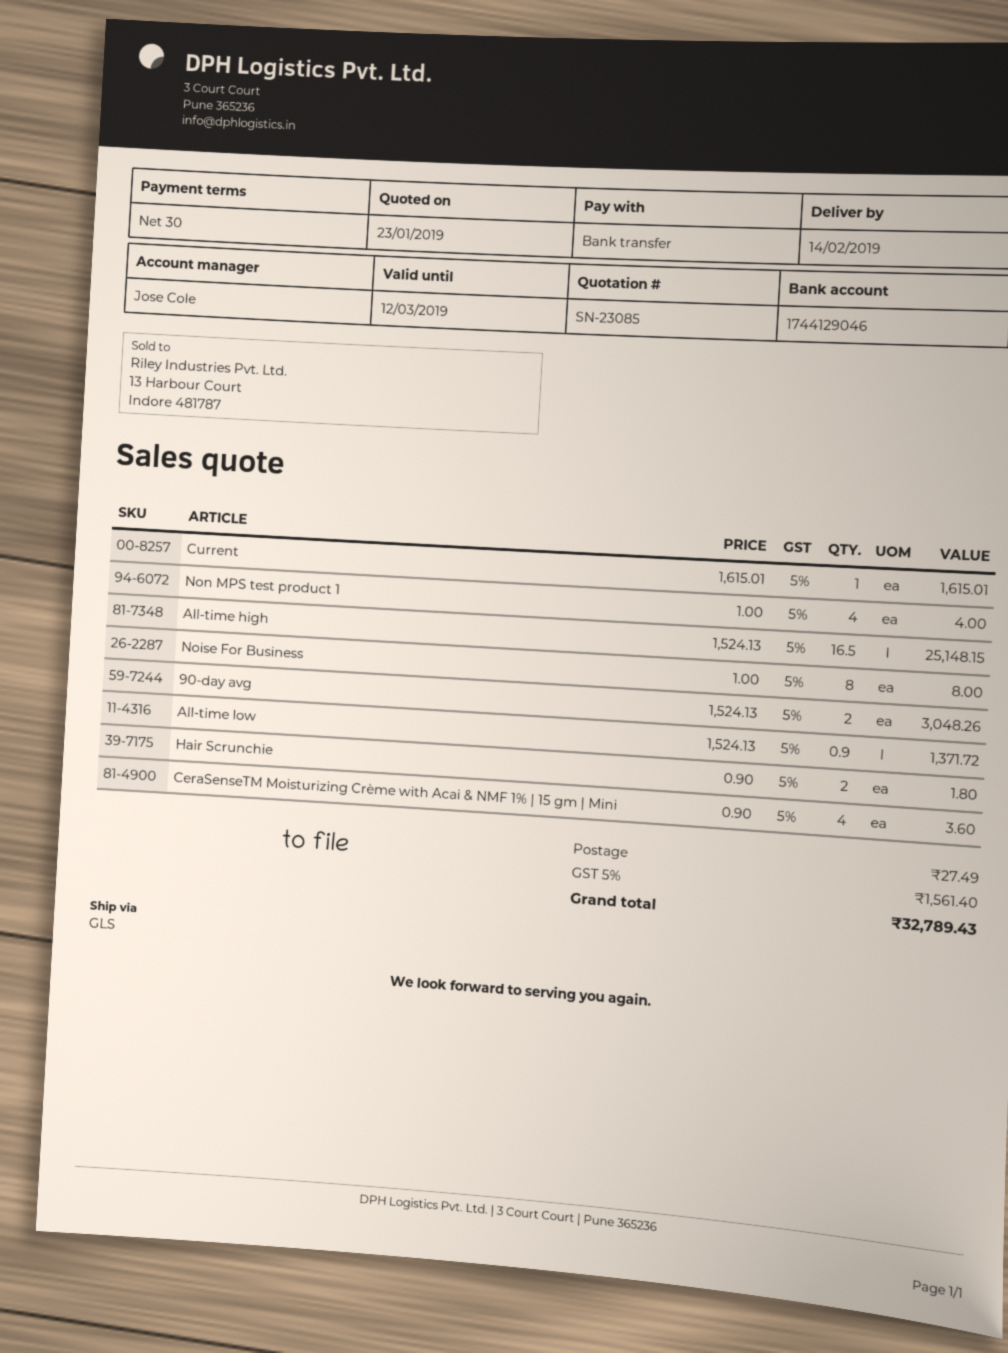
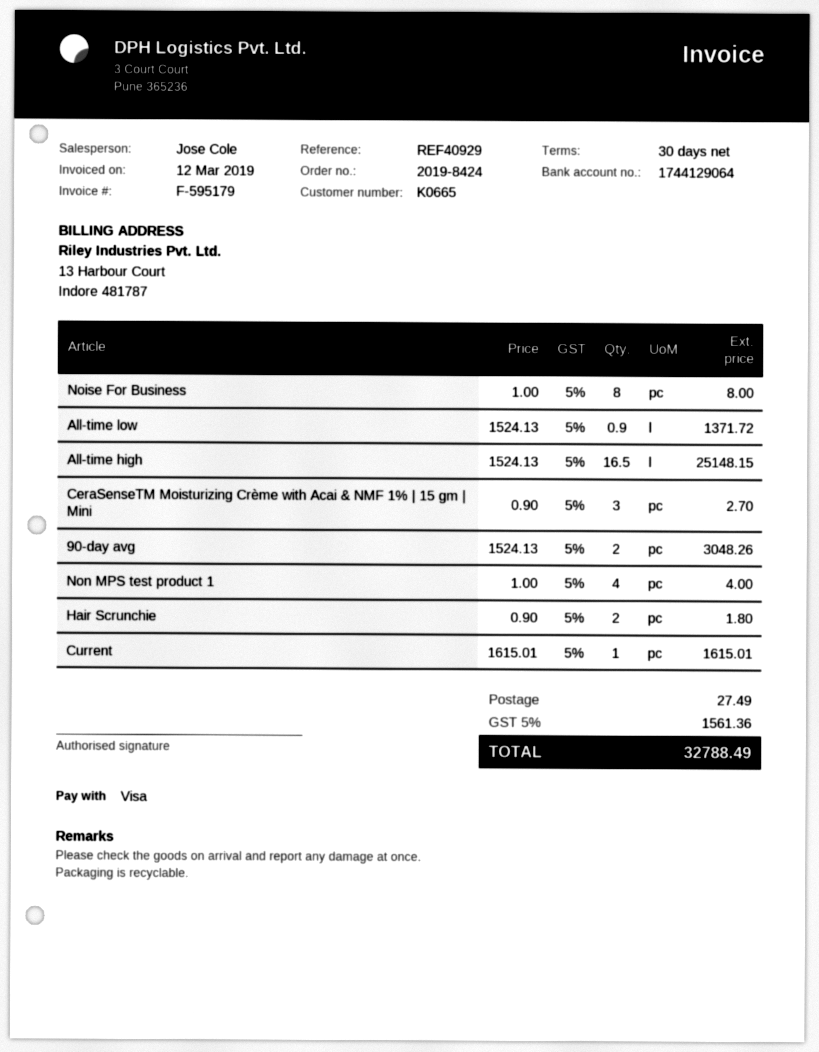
payment method: bank transfer -> Visa
bank account: 1744129046 -> 1744129064
CeraSenseTM Moisturizing Crème with Acai & NMF 1% | 15 gm | Mini: 4 x 0.90 = 3.60 -> 3 x 0.90 = 2.70
tax: 5% = 1561.40 -> 5% = 1561.36
total: 32789.43 -> 32788.49

